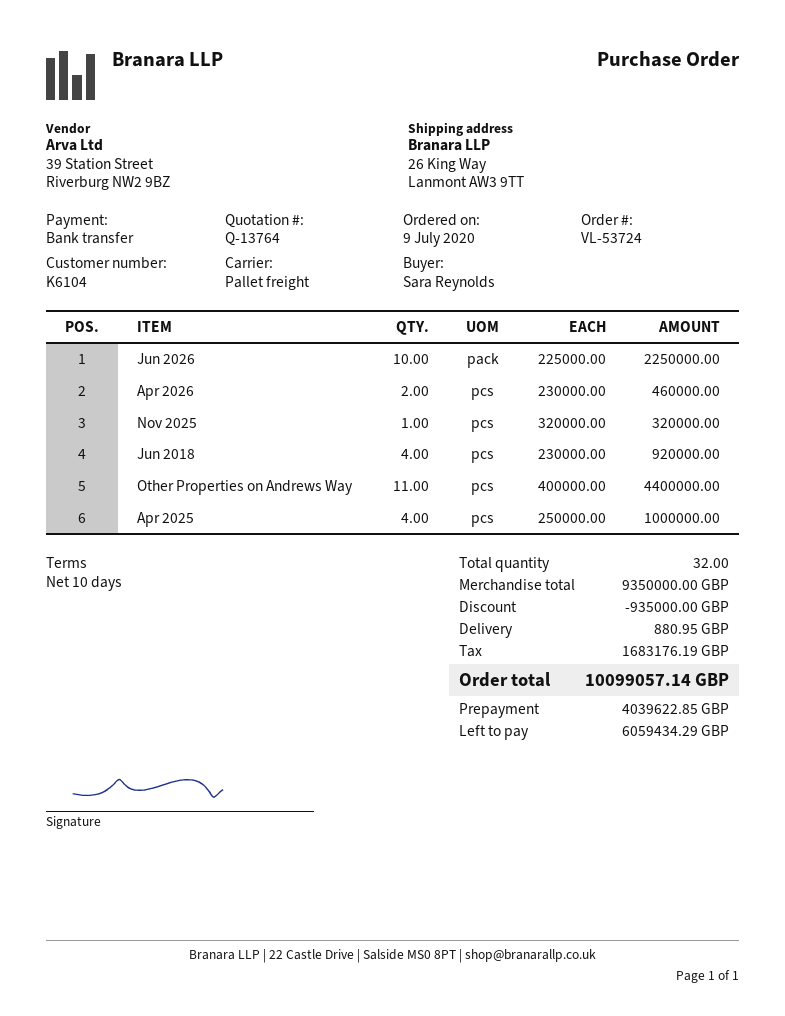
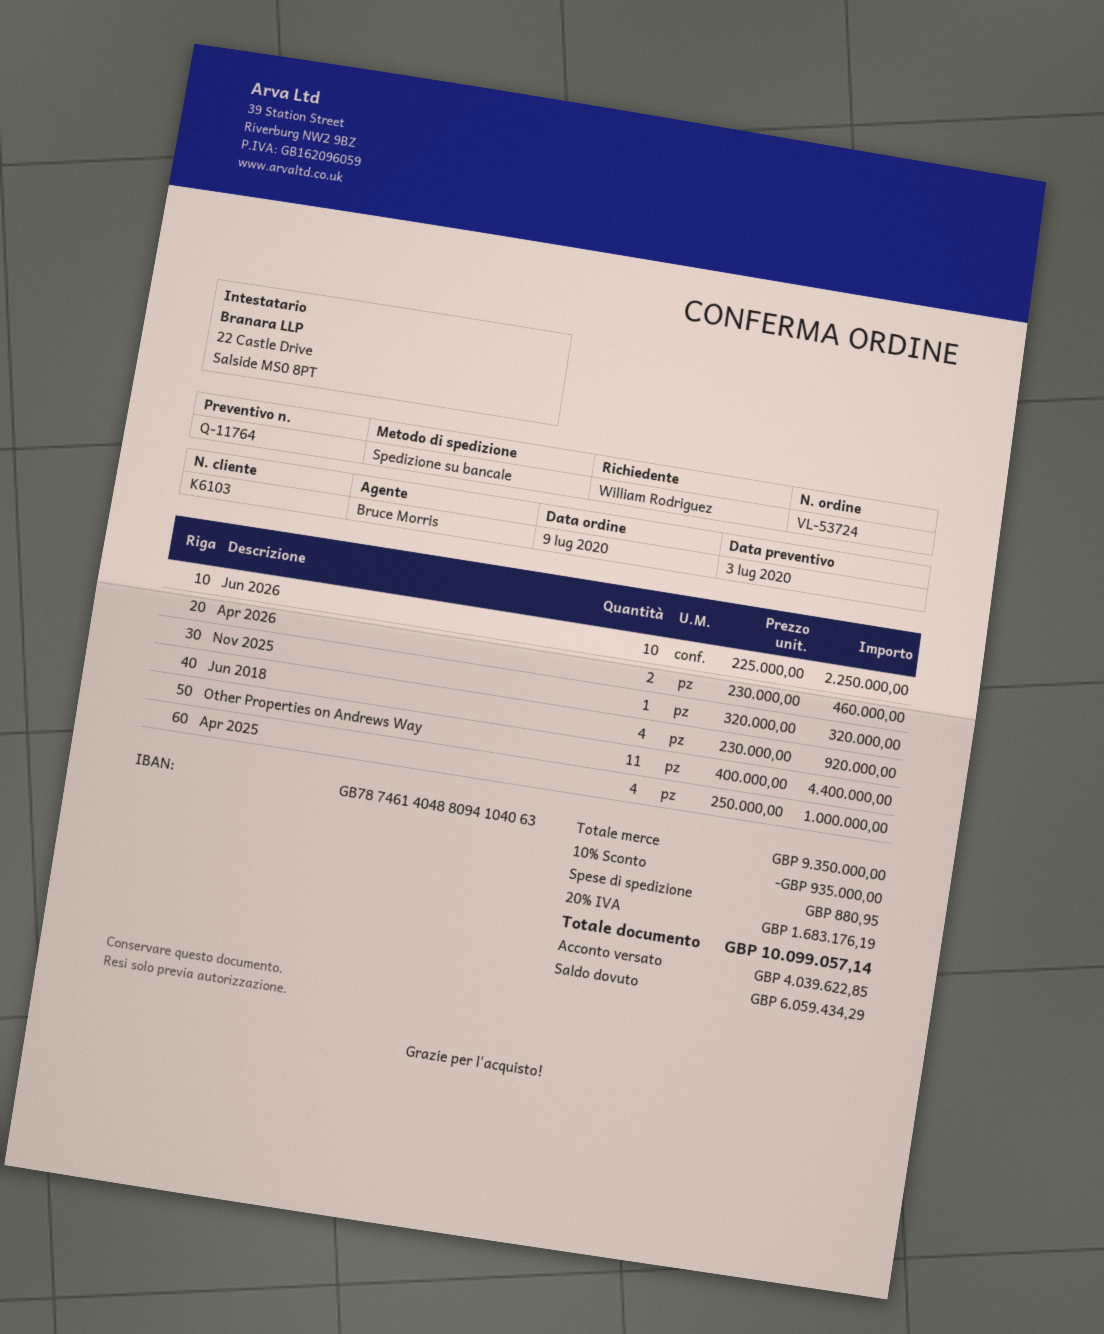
quote number: Q-13764 -> Q-11764
customer number: K6104 -> K6103
ordered by: Sara Reynolds -> William Rodriguez

